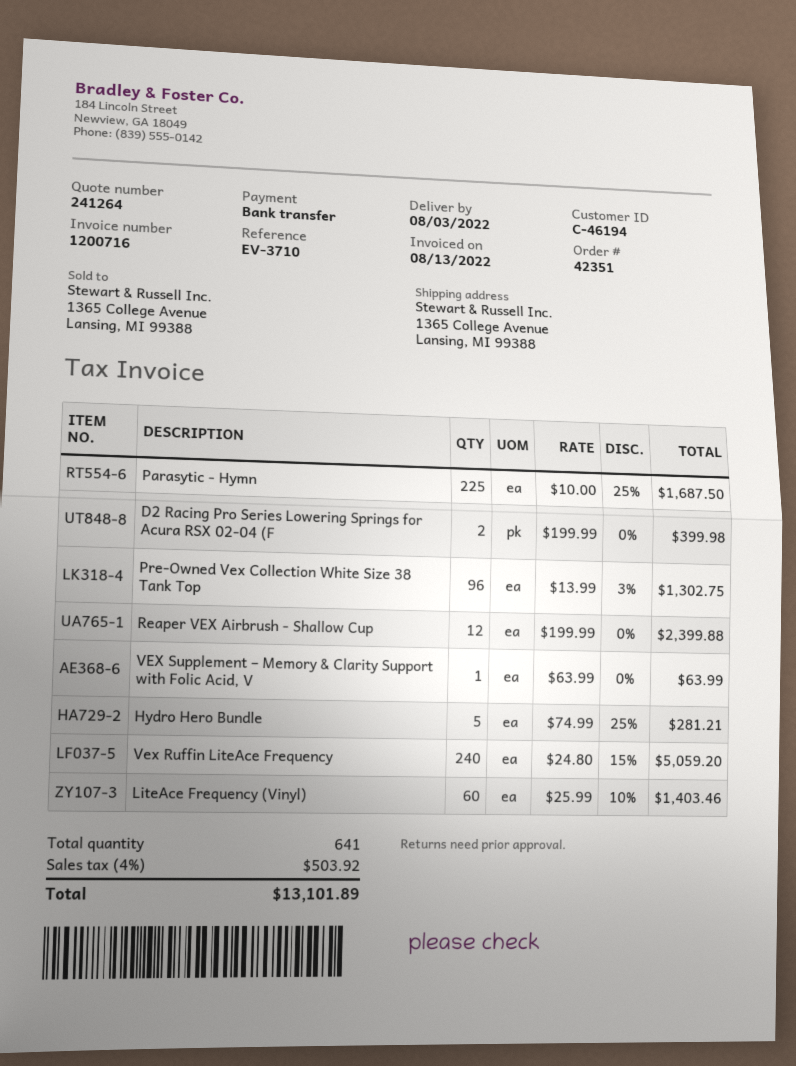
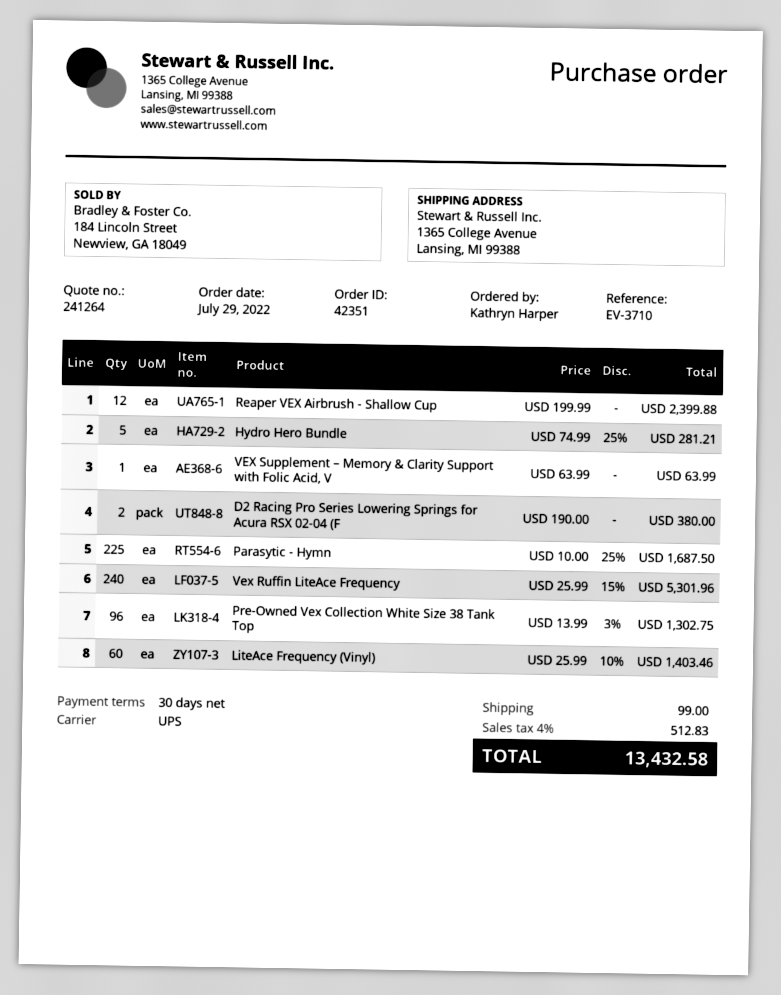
D2 Racing Pro Series Lowering Springs for Acura RSX 02-04 (F: 2 x 199.99 = 399.98 -> 2 x 190.00 = 380.00
Vex Ruffin LiteAce Frequency: 240 x 24.80 - 15% = 5059.20 -> 240 x 25.99 - 15% = 5301.96
shipping: none -> 99.00
tax: 4% = 503.92 -> 4% = 512.83
total: 13101.89 -> 13432.58

